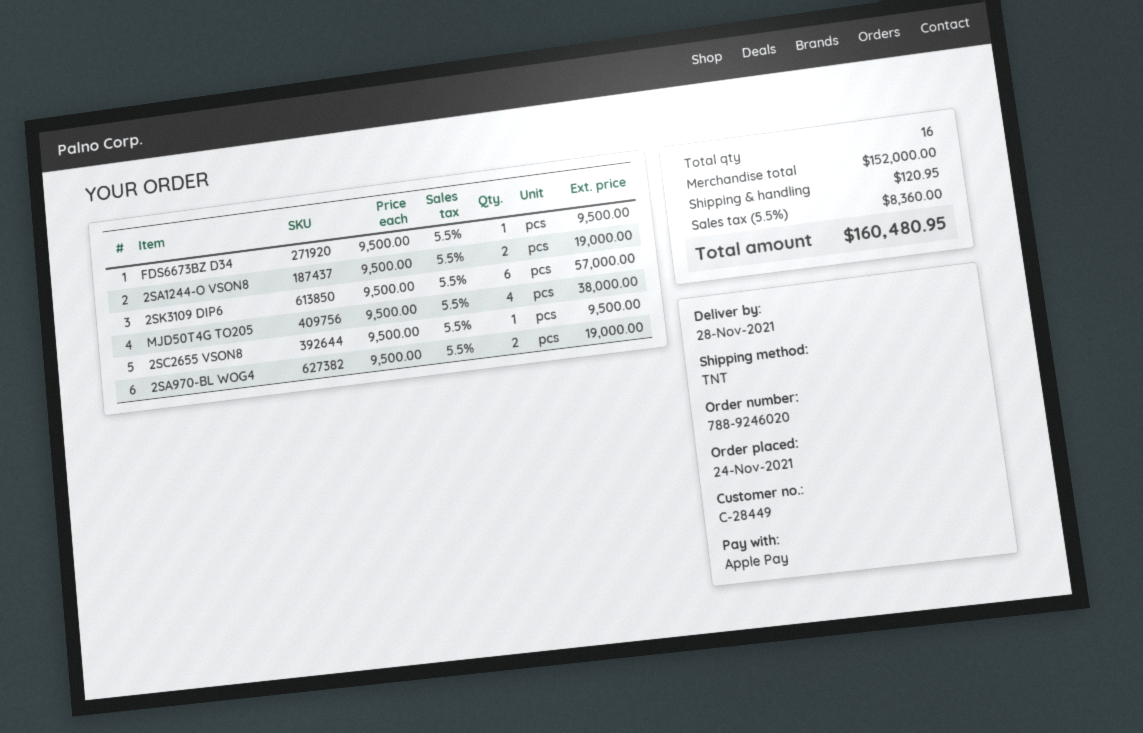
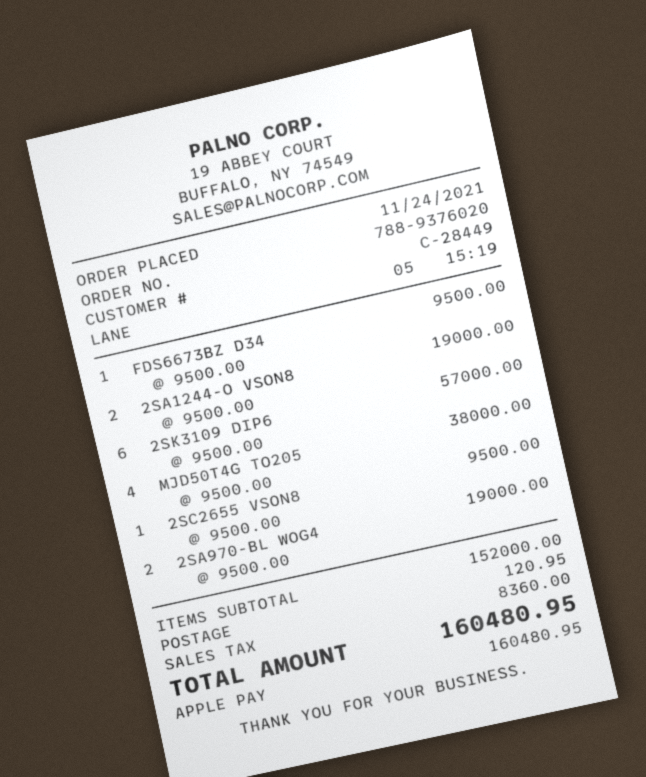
order number: 788-9246020 -> 788-9376020

